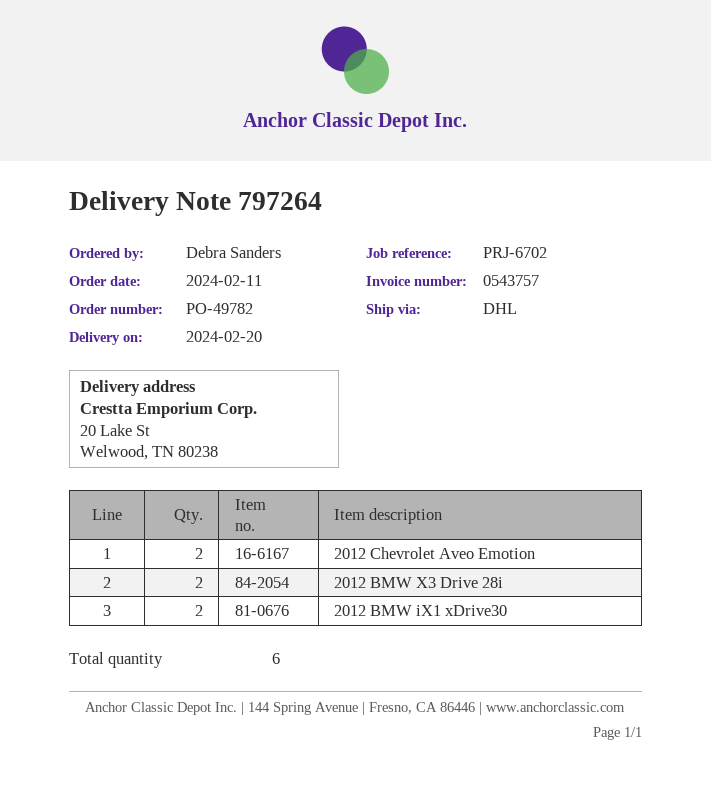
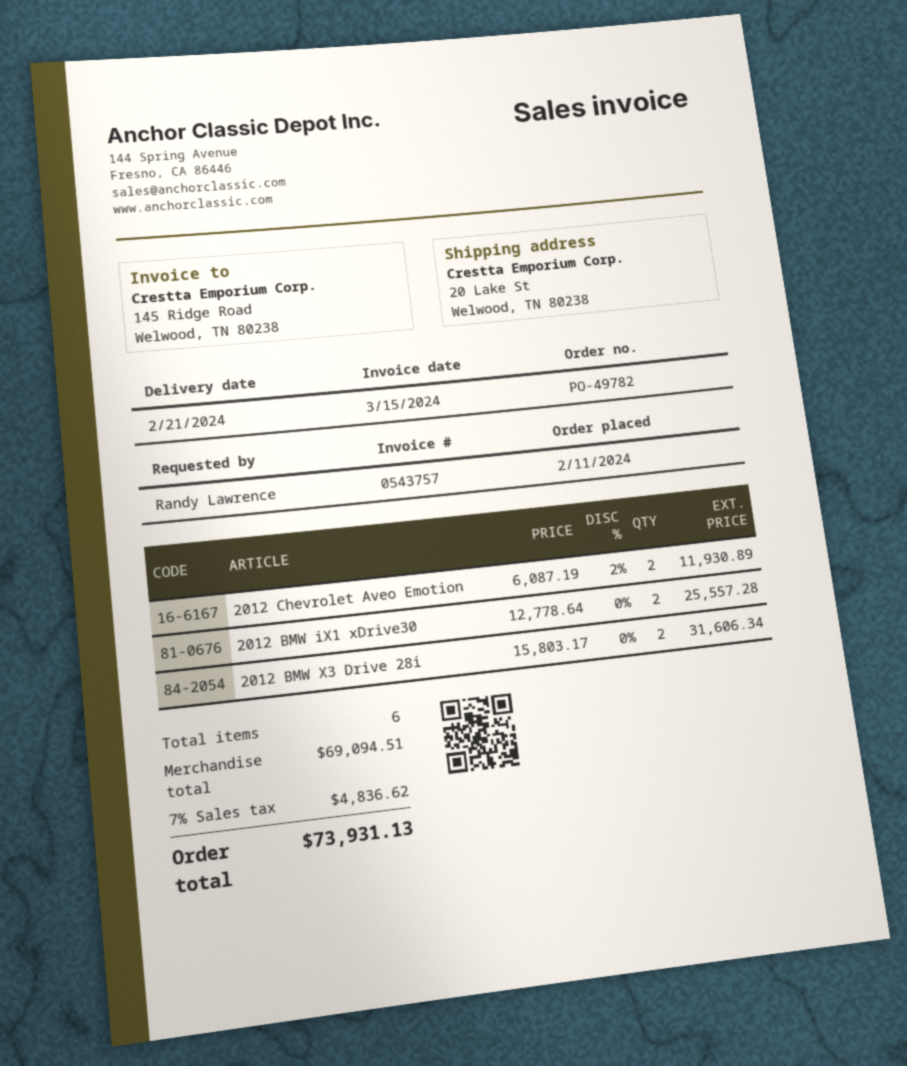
delivery date: 2024-02-20 -> 2024-02-21
ordered by: Debra Sanders -> Randy Lawrence

